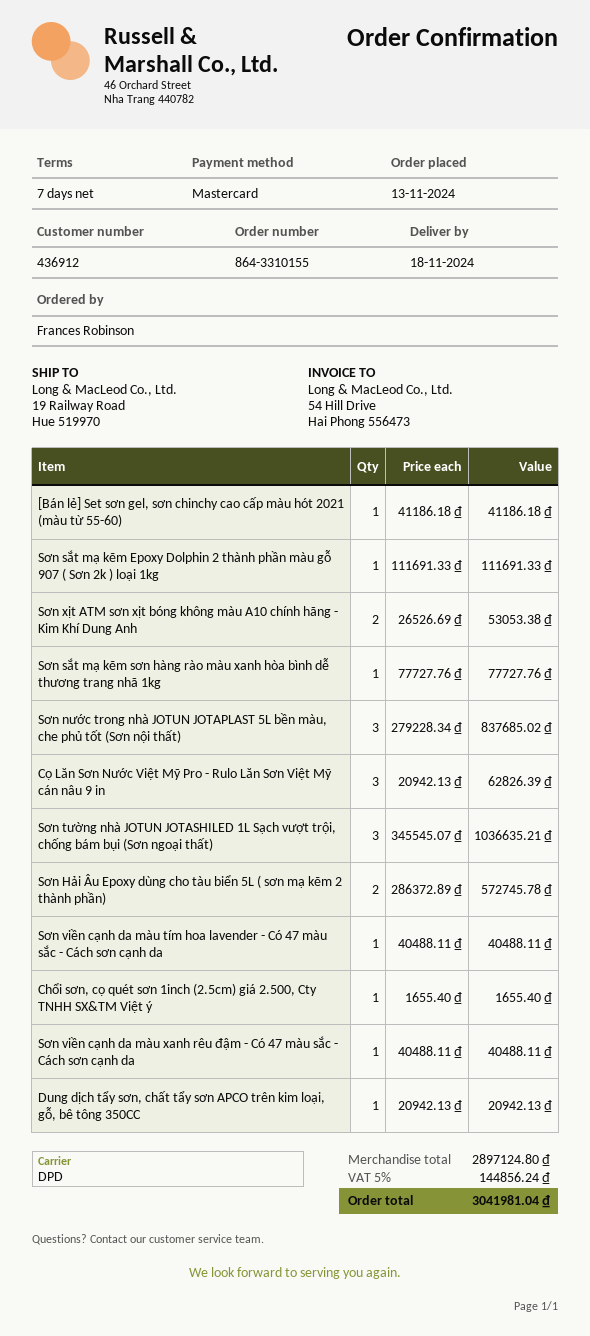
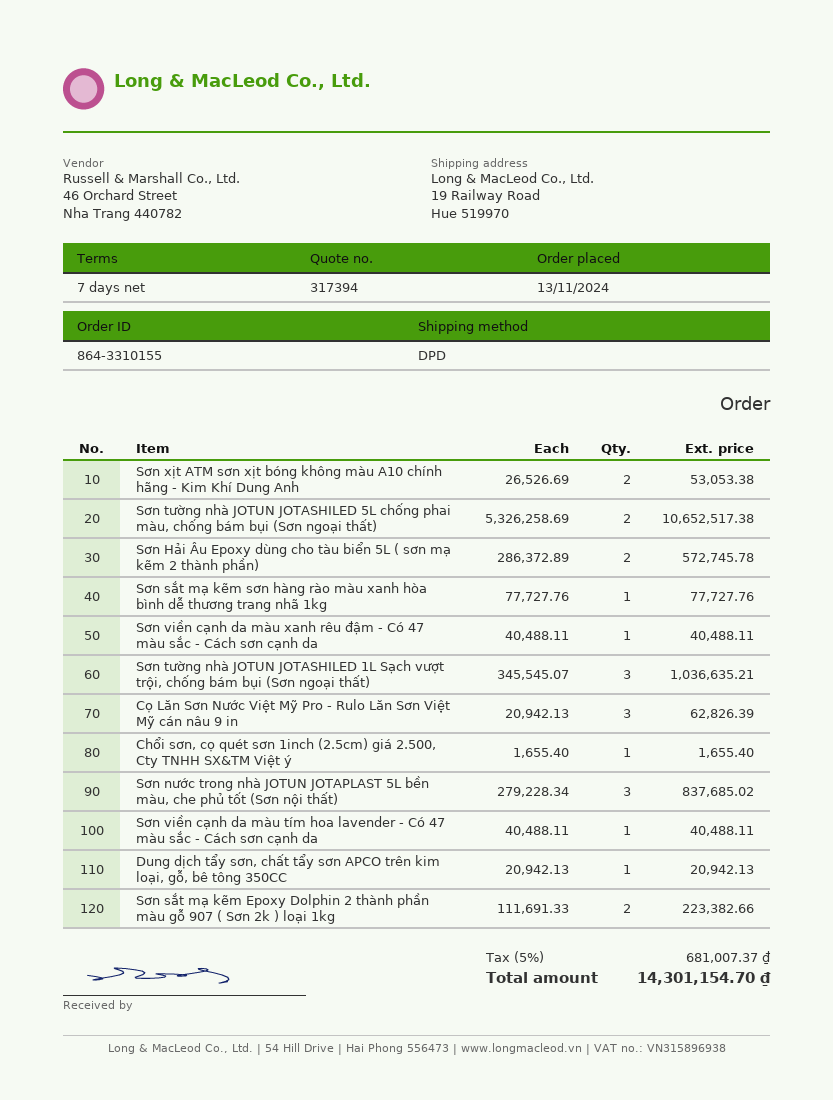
[Bán lẻ] Set sơn gel, sơn chinchy cao cấp màu hót 2021 (màu từ 55-60): 1 x 41186.18 = 41186.18 -> none
Sơn sắt mạ kẽm Epoxy Dolphin 2 thành phần màu gỗ 907 ( Sơn 2k ) loại 1kg: 1 x 111691.33 = 111691.33 -> 2 x 111691.33 = 223382.66
Sơn tường nhà JOTUN JOTASHILED 5L chống phai màu, chống bám bụi (Sơn ngoại thất): none -> 2 x 5326258.69 = 10652517.38
tax: 5% = 144856.24 -> 5% = 681007.37
total: 3041981.04 -> 14301154.70

